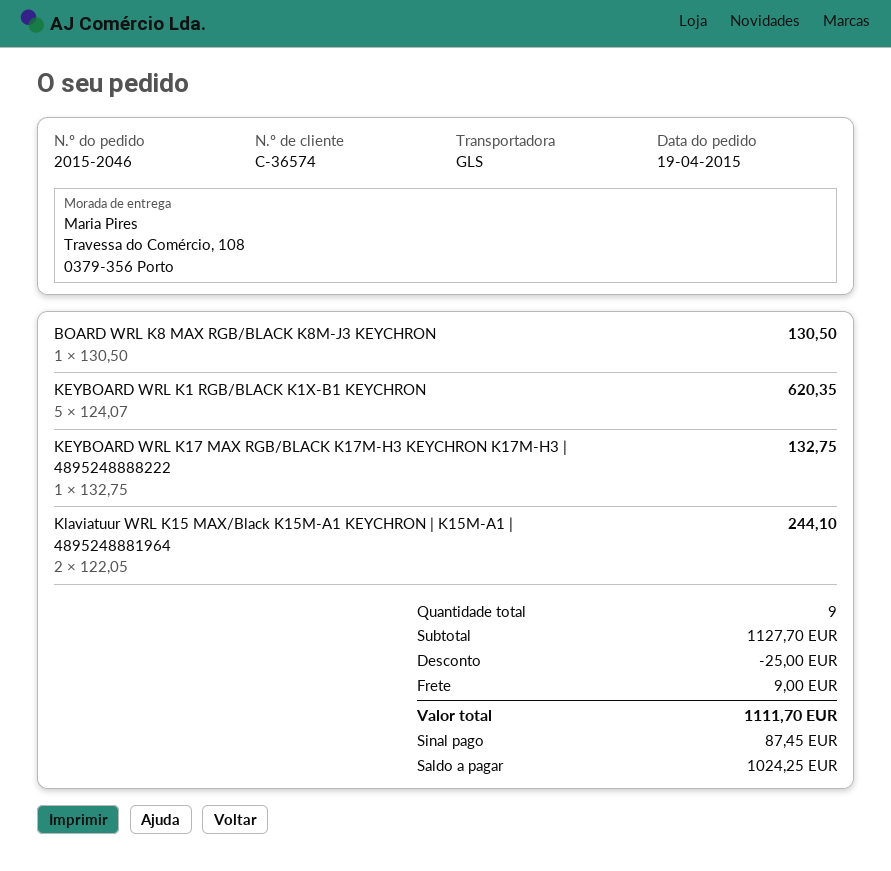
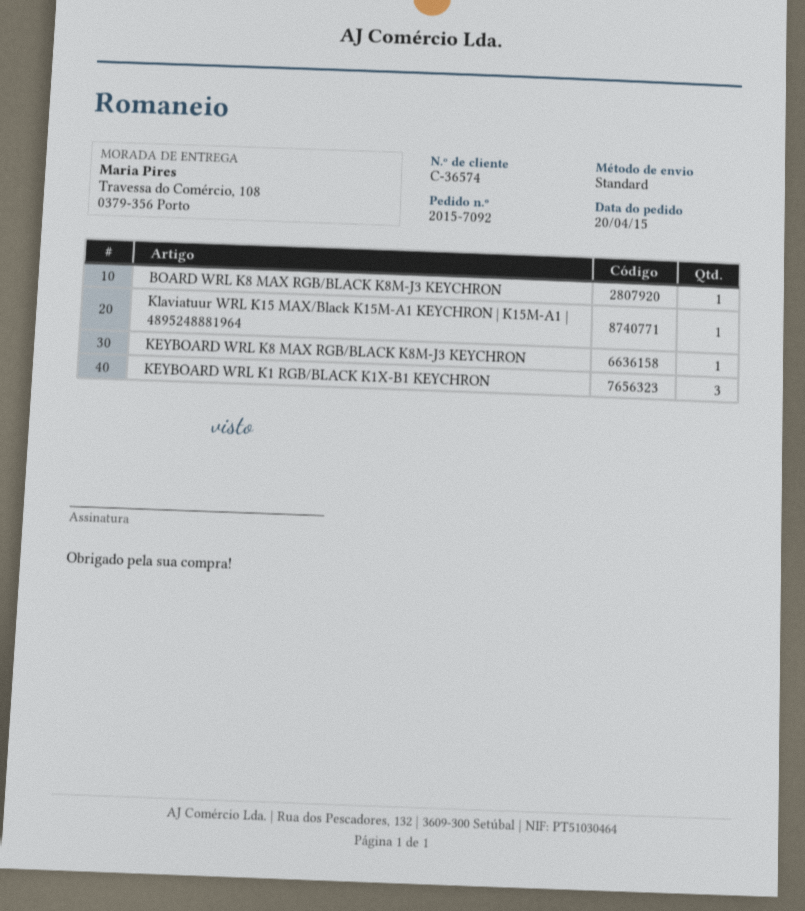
order number: 2015-2046 -> 2015-7092
order date: 2015-04-19 -> 2015-04-20
shipping method: GLS -> standard
KEYBOARD WRL K1 RGB/BLACK K1X-B1 KEYCHRON: 5 -> 3
KEYBOARD WRL K17 MAX RGB/BLACK K17M-H3 KEYCHRON K17M-H3 | 4895248888222: 1 -> none
Klaviatuur WRL K15 MAX/Black K15M-A1 KEYCHRON | K15M-A1 | 4895248881964: 2 -> 1
KEYBOARD WRL K8 MAX RGB/BLACK K8M-J3 KEYCHRON: none -> 1

